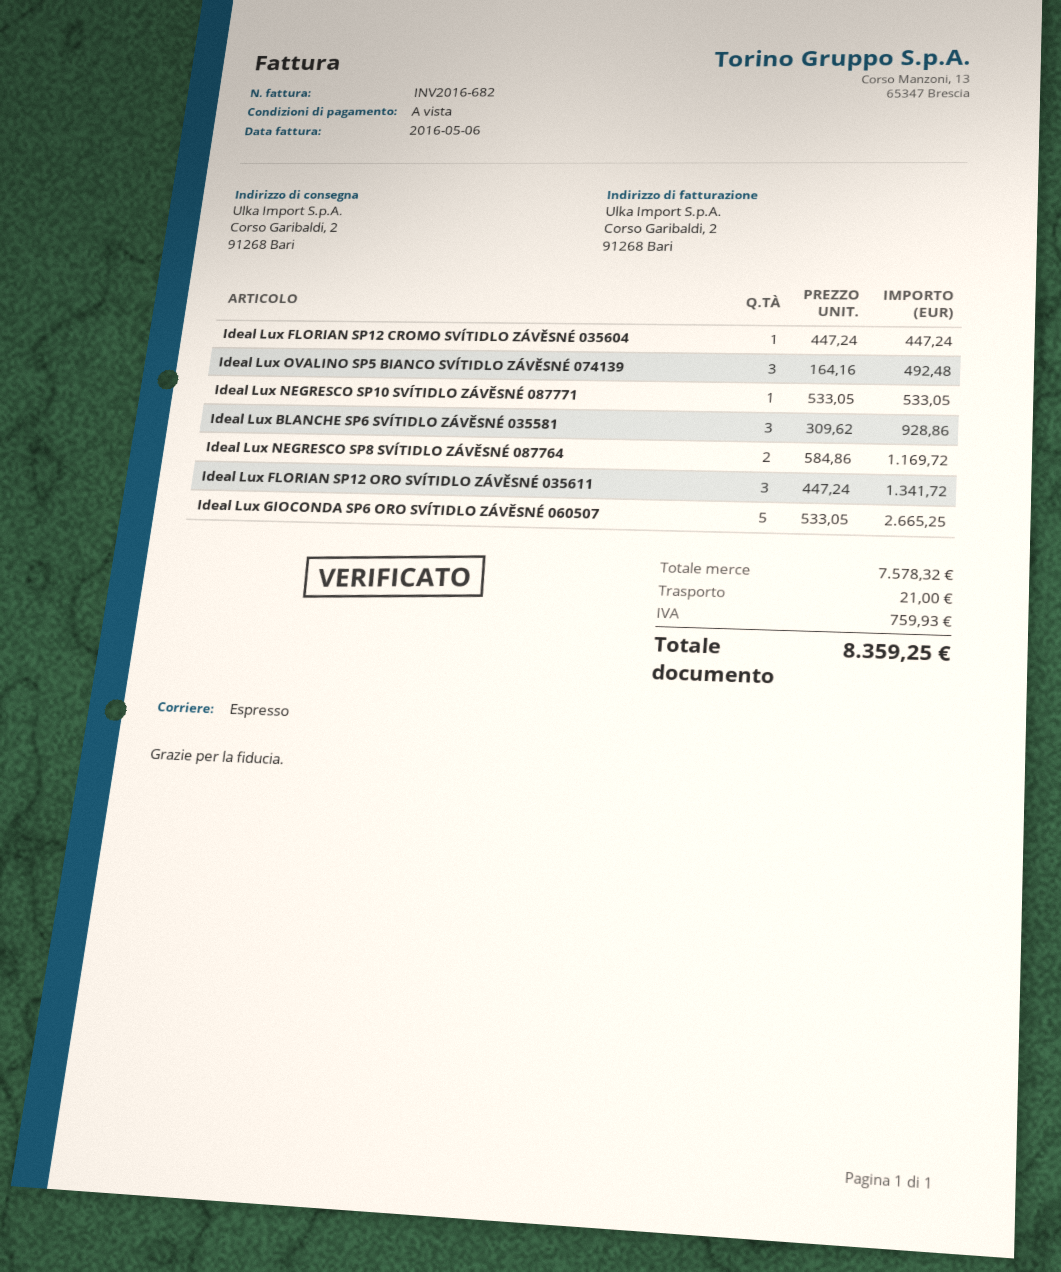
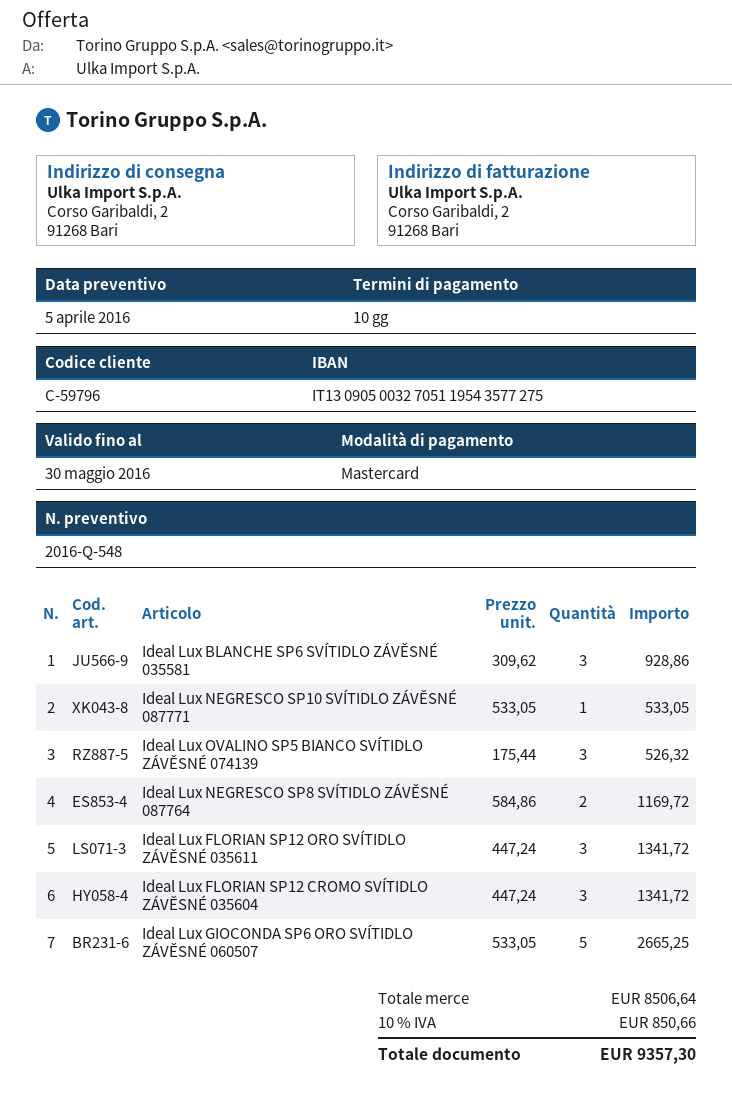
payment terms: on receipt -> 10 days
Ideal Lux FLORIAN SP12 CROMO SVÍTIDLO ZÁVĚSNÉ 035604: 1 x 447.24 = 447.24 -> 3 x 447.24 = 1341.72
Ideal Lux OVALINO SP5 BIANCO SVÍTIDLO ZÁVĚSNÉ 074139: 3 x 164.16 = 492.48 -> 3 x 175.44 = 526.32
subtotal: 7578.32 -> 8506.64
shipping: 21.00 -> none
tax: 759.93 -> 850.66
total: 8359.25 -> 9357.30

